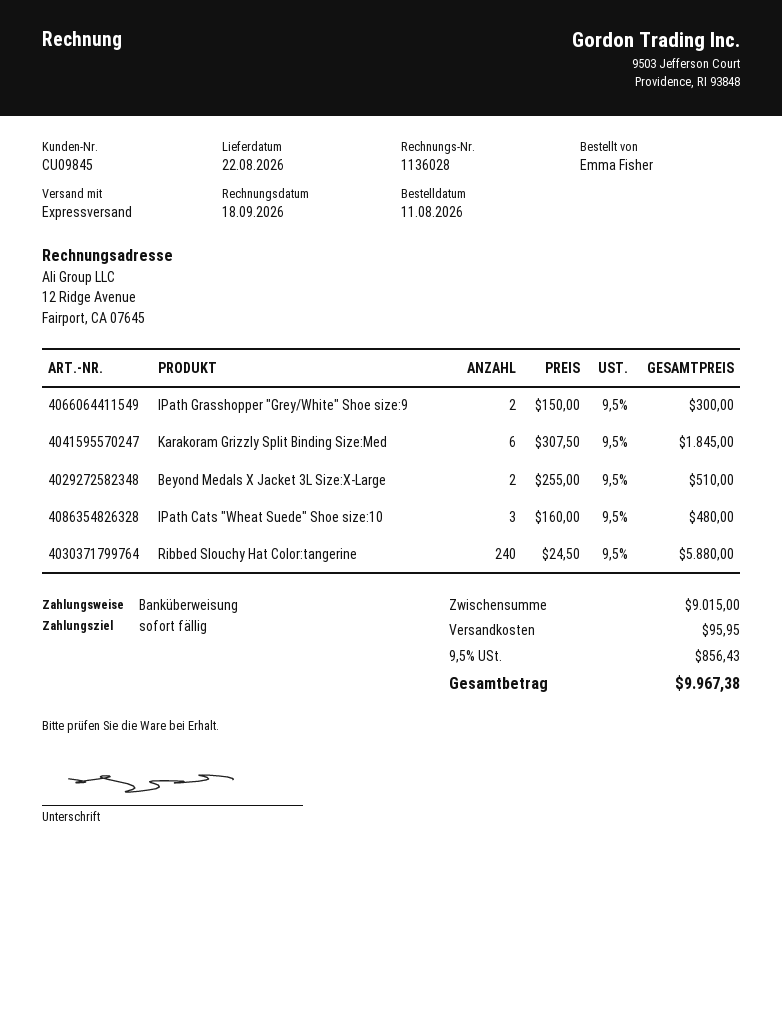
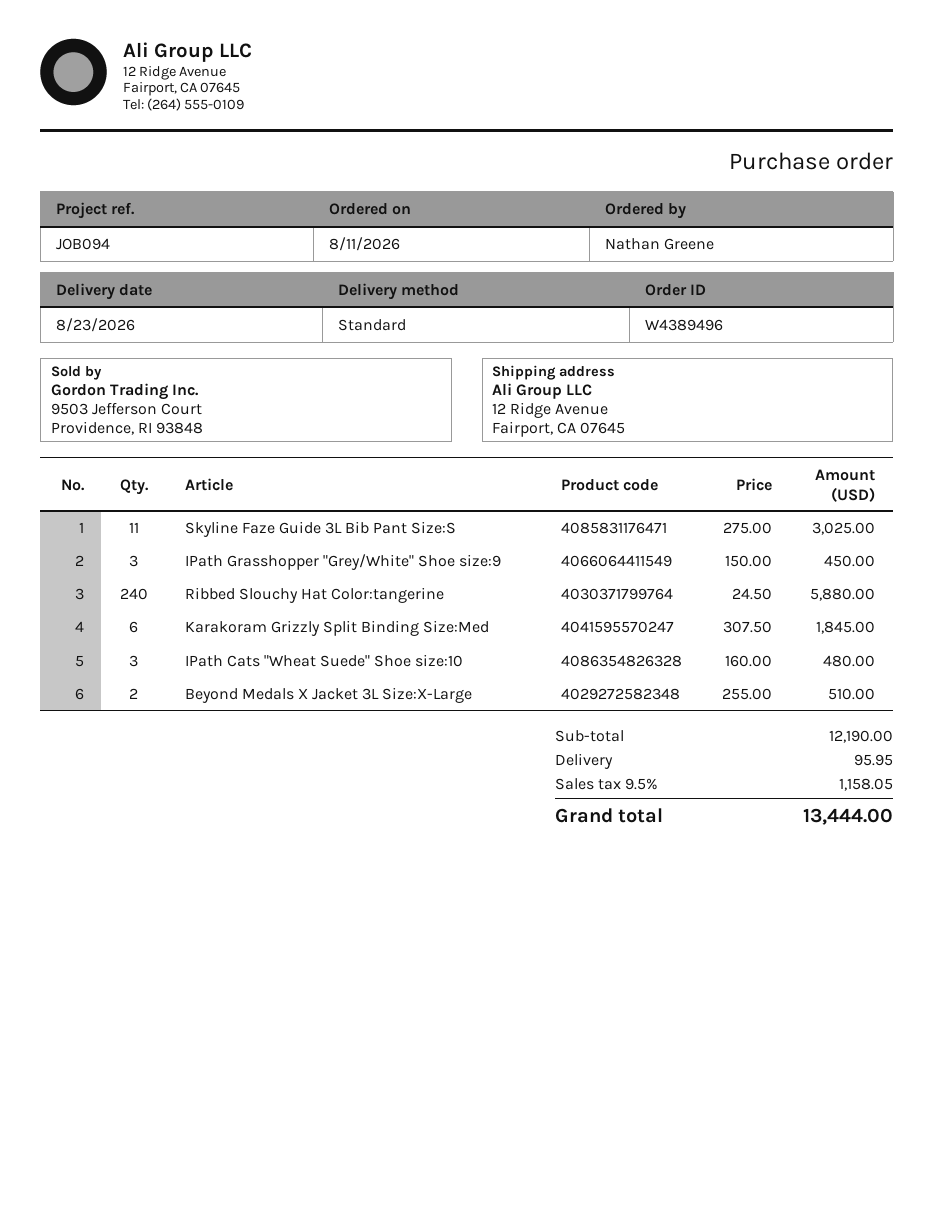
delivery date: 2026-08-22 -> 2026-08-23
ordered by: Emma Fisher -> Nathan Greene
shipping method: express -> standard
IPath Grasshopper "Grey/White" Shoe size:9: 2 x 150.00 = 300.00 -> 3 x 150.00 = 450.00
Skyline Faze Guide 3L Bib Pant Size:S: none -> 11 x 275.00 = 3025.00
subtotal: 9015.00 -> 12190.00
tax: 9.5% = 856.43 -> 9.5% = 1158.05
total: 9967.38 -> 13444.00

